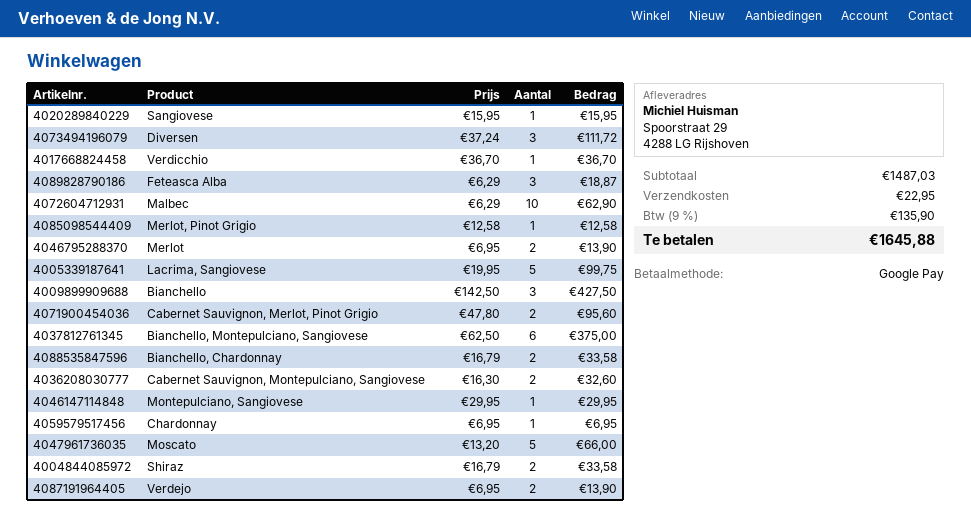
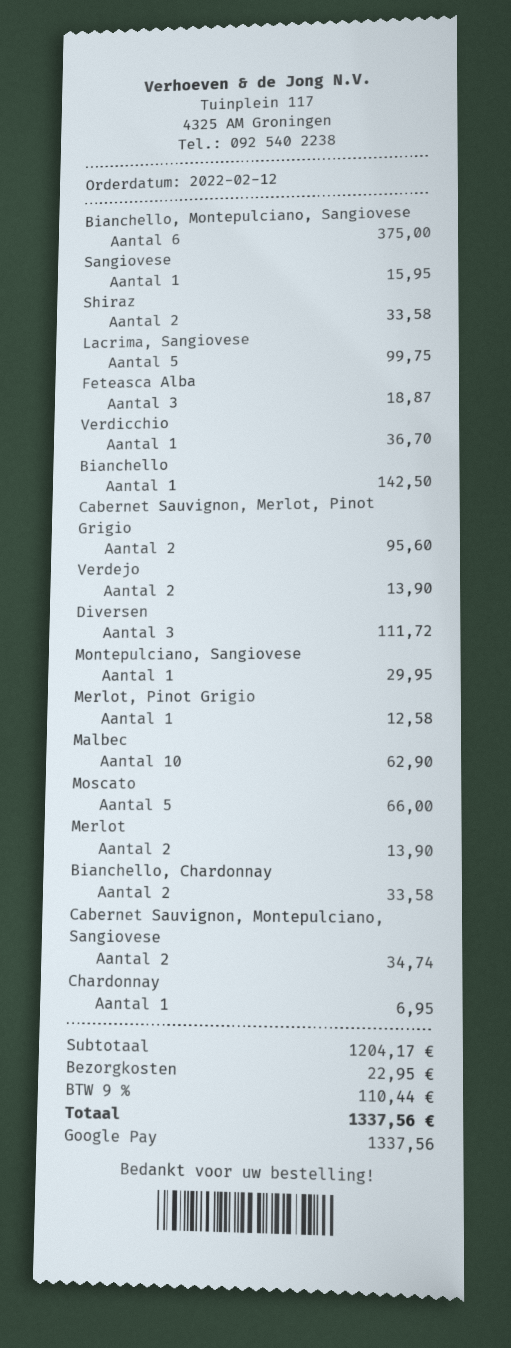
Bianchello: 3 for 427.50 -> 1 for 142.50
Cabernet Sauvignon, Montepulciano, Sangiovese: 2 for 32.60 -> 2 for 34.74
subtotal: 1487.03 -> 1204.17
tax: 9% = 135.90 -> 9% = 110.44
total: 1645.88 -> 1337.56

